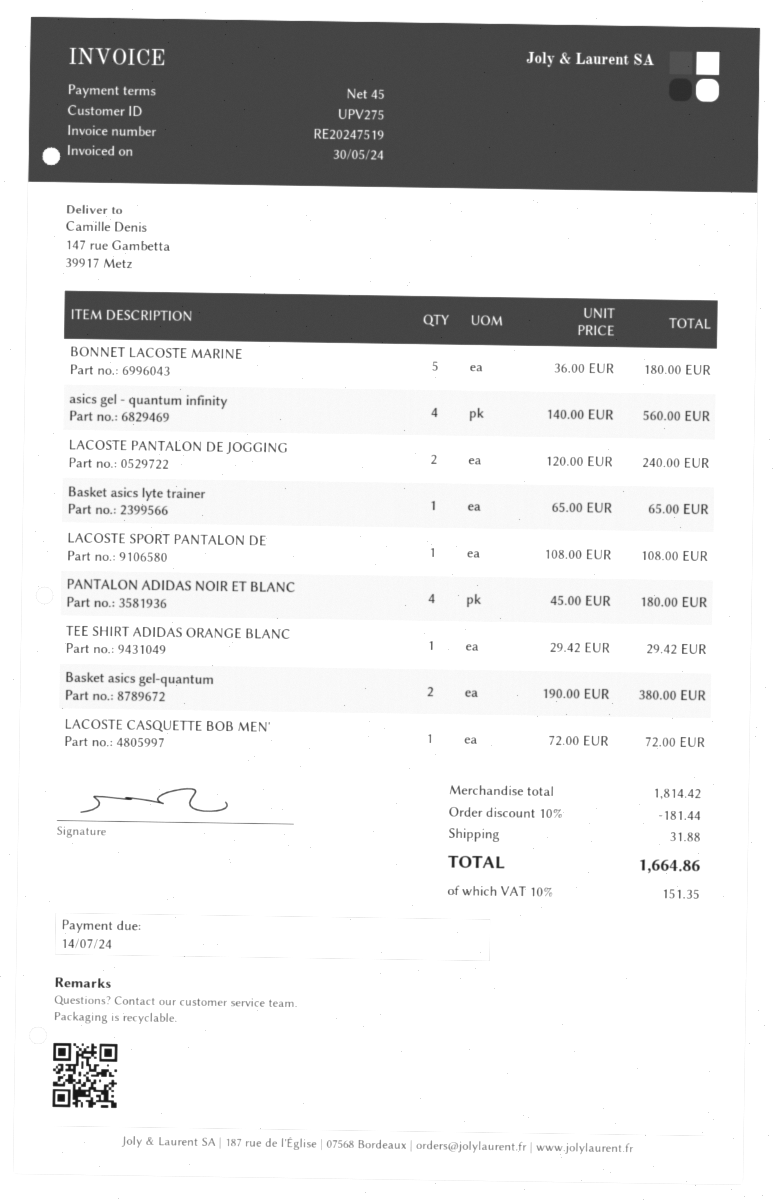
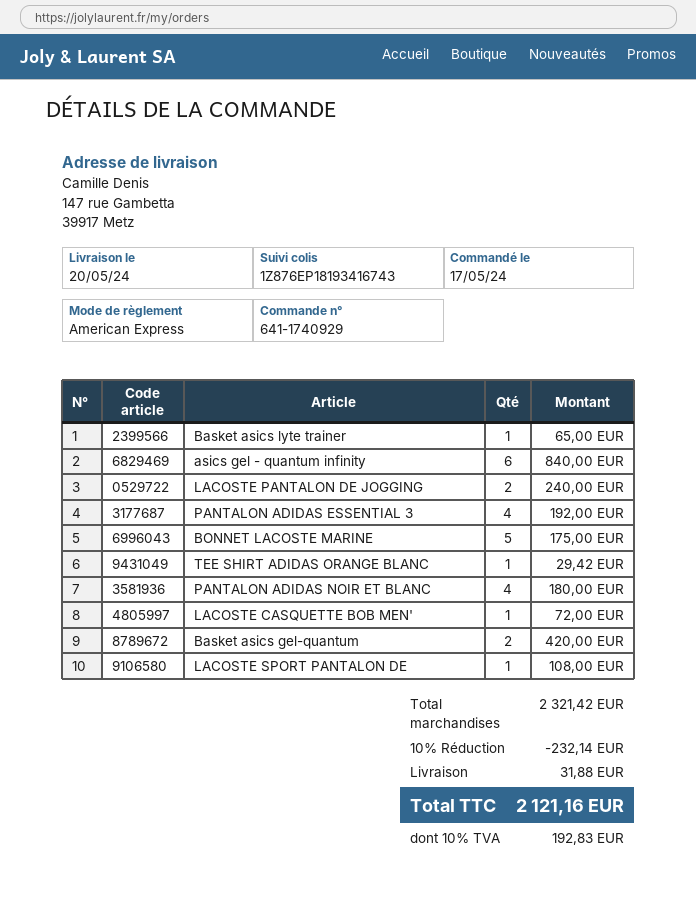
BONNET LACOSTE MARINE: 5 for 180.00 -> 5 for 175.00
asics gel - quantum infinity: 4 for 560.00 -> 6 for 840.00
Basket asics gel-quantum: 2 for 380.00 -> 2 for 420.00
PANTALON ADIDAS ESSENTIAL 3: none -> 4 for 192.00
subtotal: 1814.42 -> 2321.42
discount: 10% = 181.44 -> 10% = 232.14
tax: 10% = 151.35 -> 10% = 192.83
total: 1664.86 -> 2121.16

